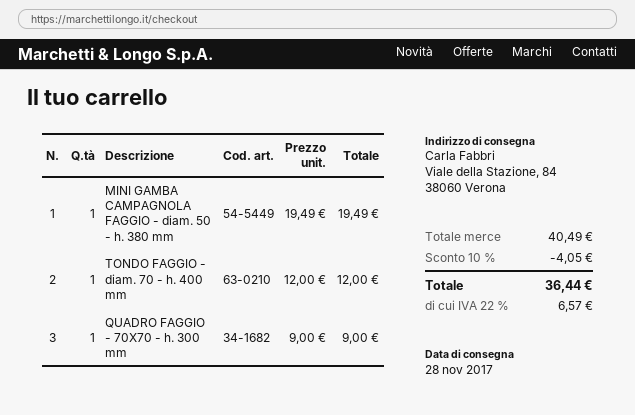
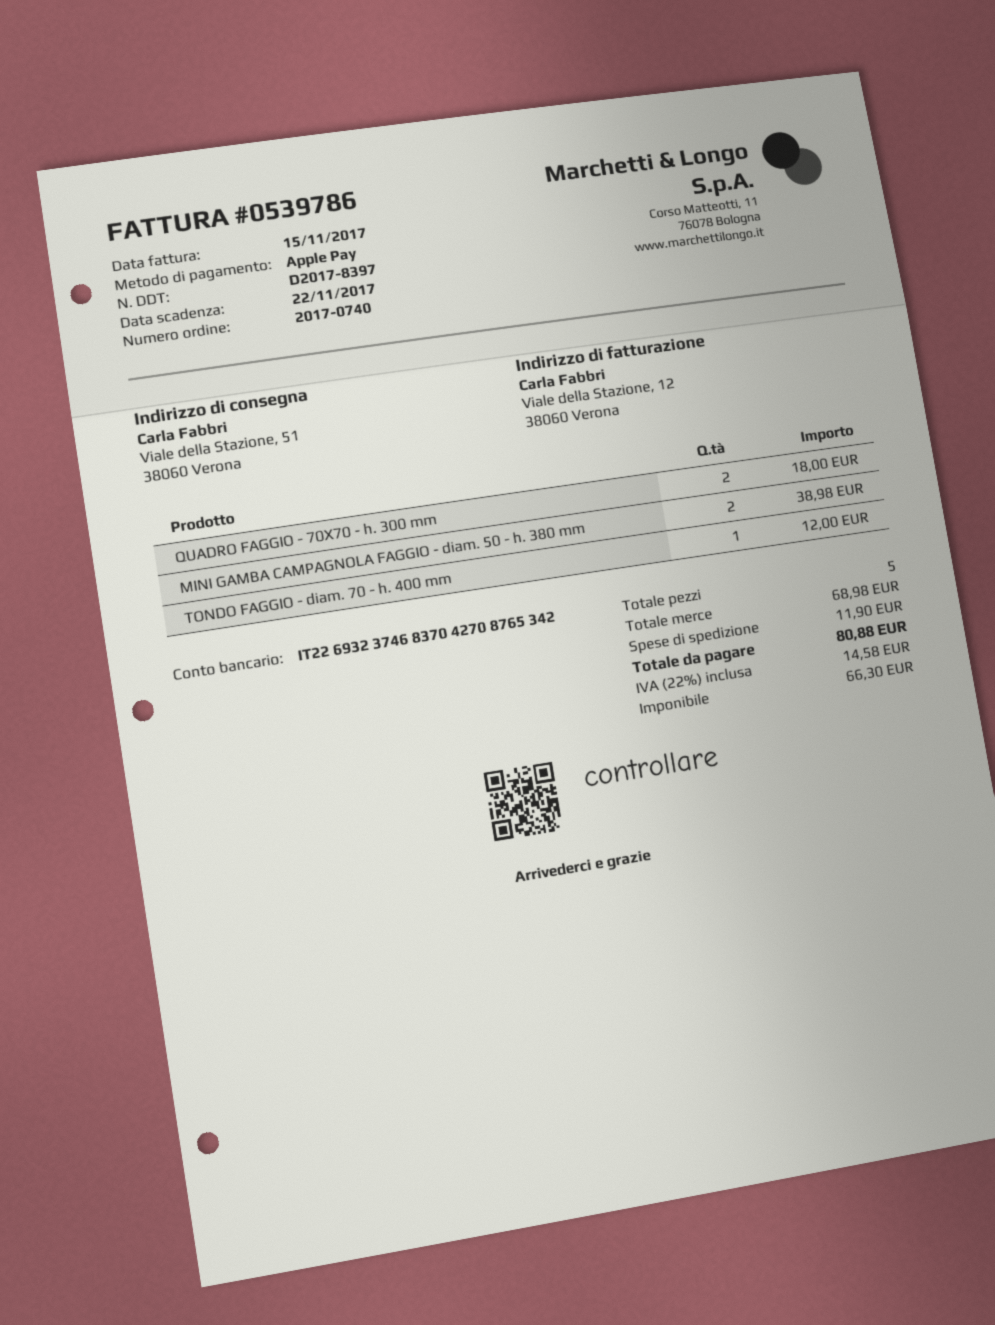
ship to: Viale della Stazione, 84, 38060 Verona -> Viale della Stazione, 51, 38060 Verona
MINI GAMBA CAMPAGNOLA FAGGIO - diam. 50 - h. 380 mm: 1 for 19.49 -> 2 for 38.98
QUADRO FAGGIO - 70X70 - h. 300 mm: 1 for 9.00 -> 2 for 18.00
subtotal: 40.49 -> 68.98
discount: 10% = 4.05 -> none
shipping: none -> 11.90
tax: 22% = 6.57 -> 22% = 14.58
total: 36.44 -> 80.88

